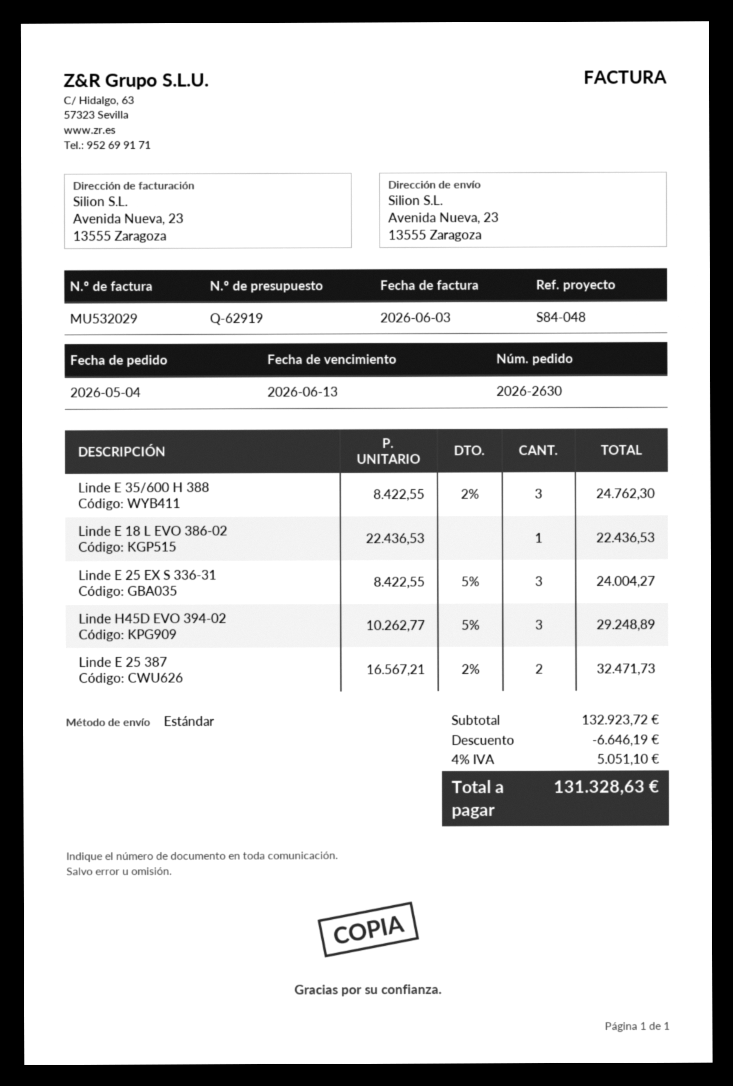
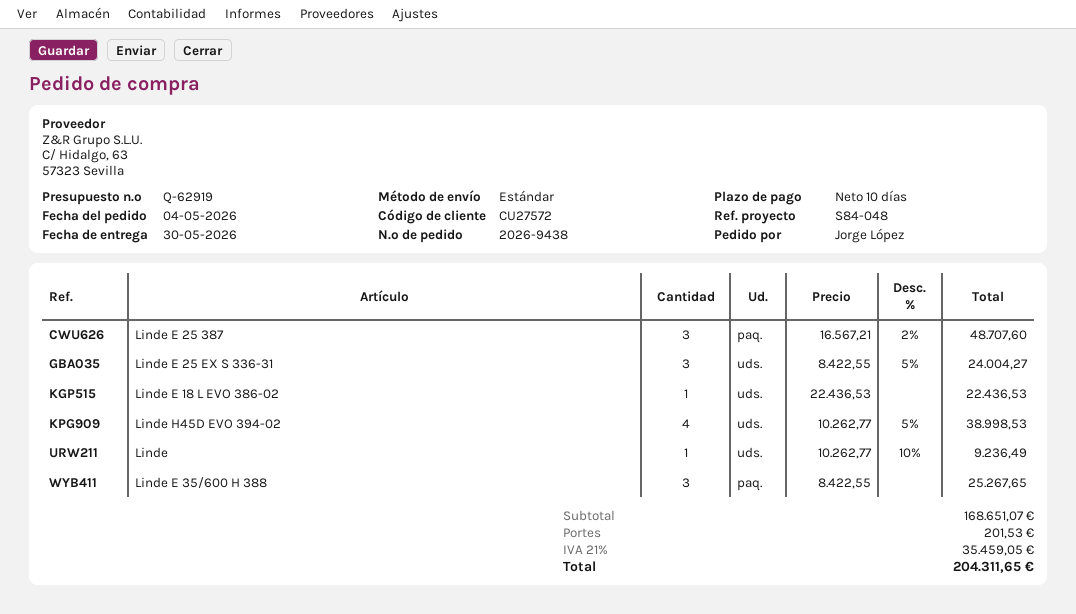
order number: 2026-2630 -> 2026-9438
Linde E 35/600 H 388: 3 x 8422.55 - 2% = 24762.30 -> 3 x 8422.55 = 25267.65
Linde H45D EVO 394-02: 3 x 10262.77 - 5% = 29248.89 -> 4 x 10262.77 - 5% = 38998.53
Linde E 25 387: 2 x 16567.21 - 2% = 32471.73 -> 3 x 16567.21 - 2% = 48707.60
Linde: none -> 1 x 10262.77 - 10% = 9236.49
subtotal: 132923.72 -> 168651.07
discount: 6646.19 -> none
shipping: none -> 201.53
tax: 4% = 5051.10 -> 21% = 35459.05
total: 131328.63 -> 204311.65

